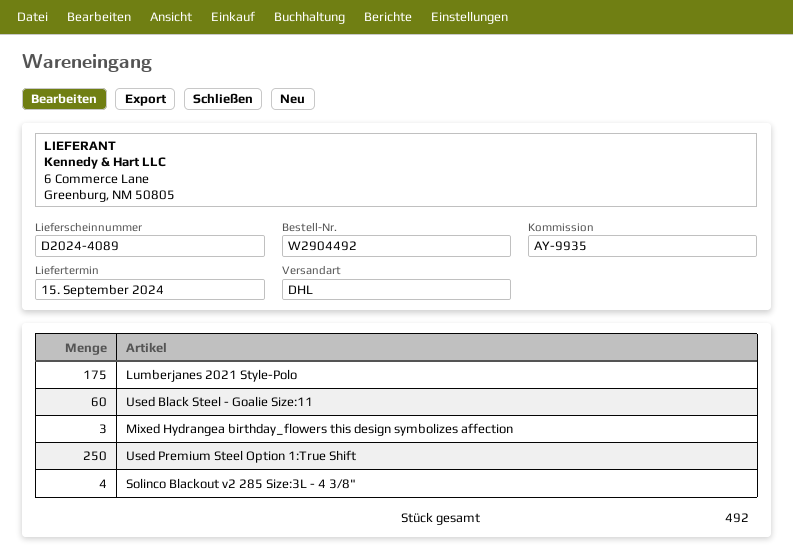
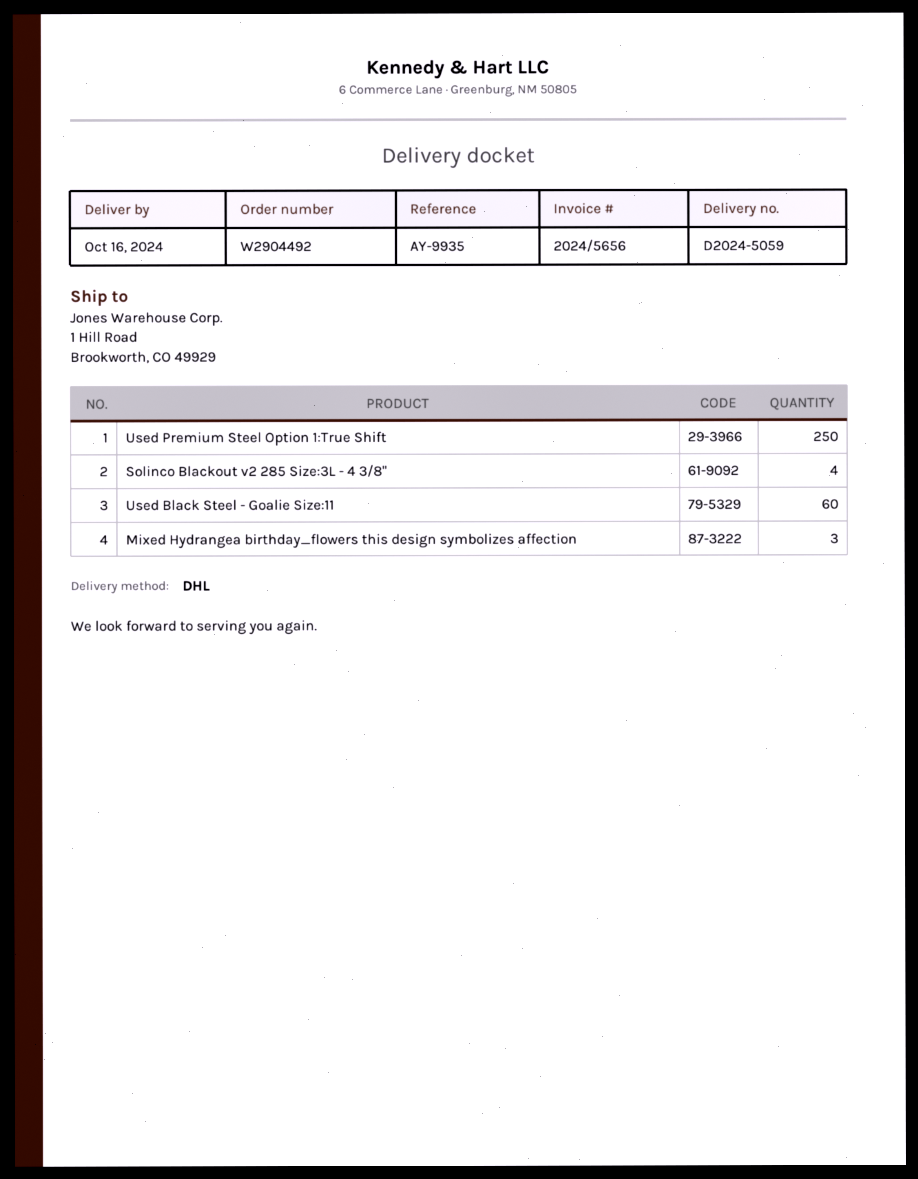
delivery note number: D2024-4089 -> D2024-5059
delivery date: 2024-09-15 -> 2024-10-16
Lumberjanes 2021 Style-Polo: 175 -> none

